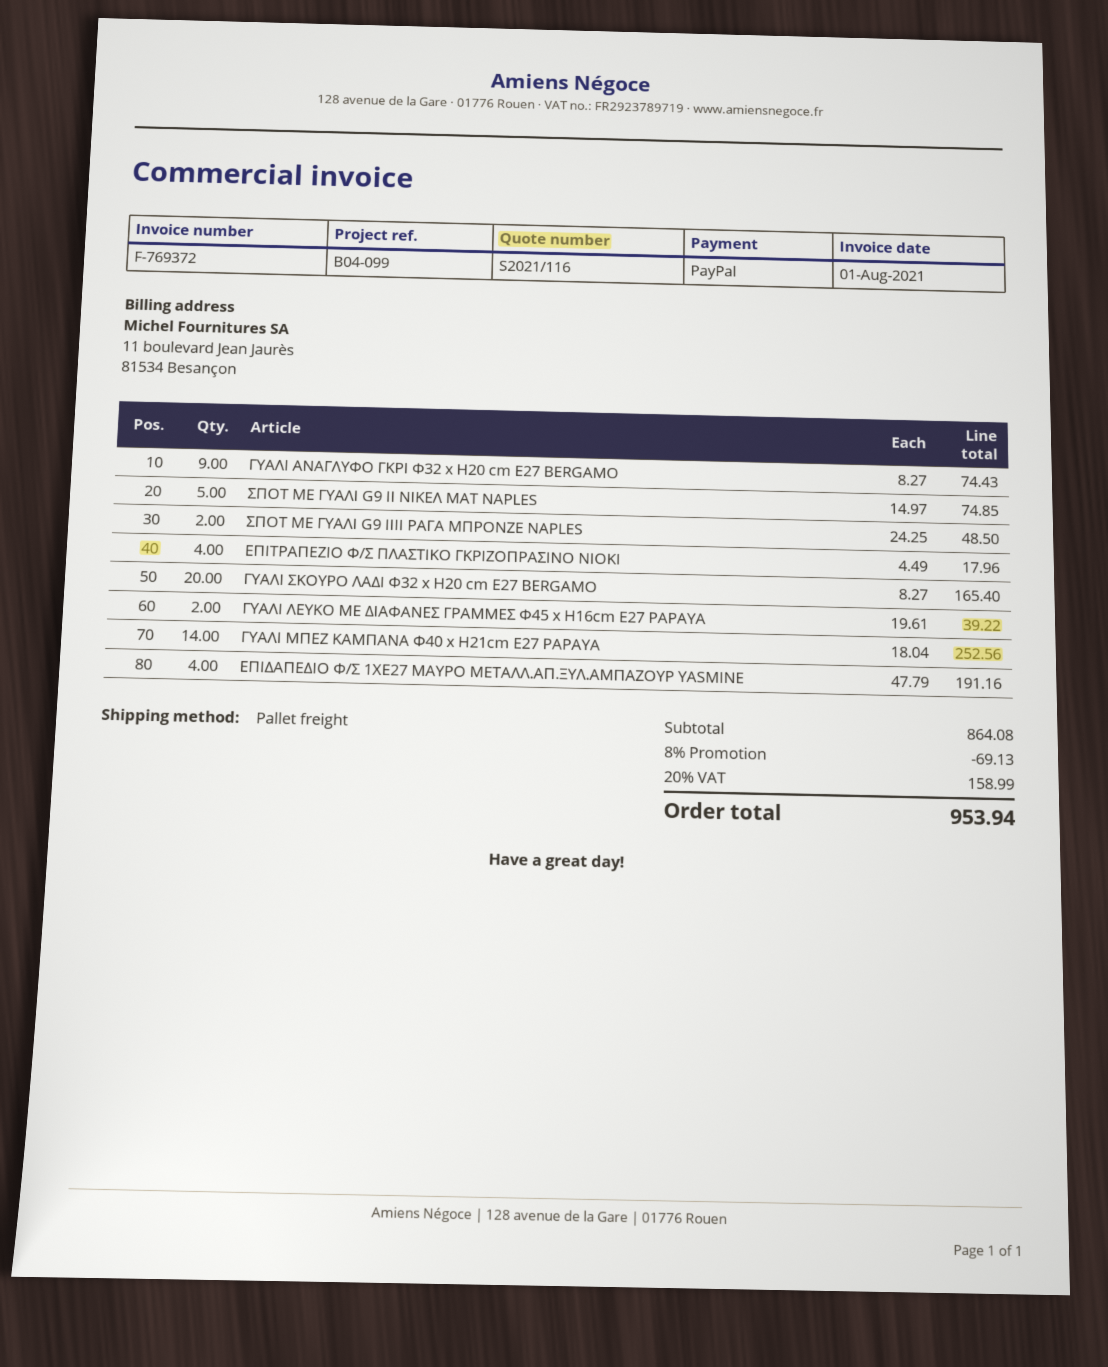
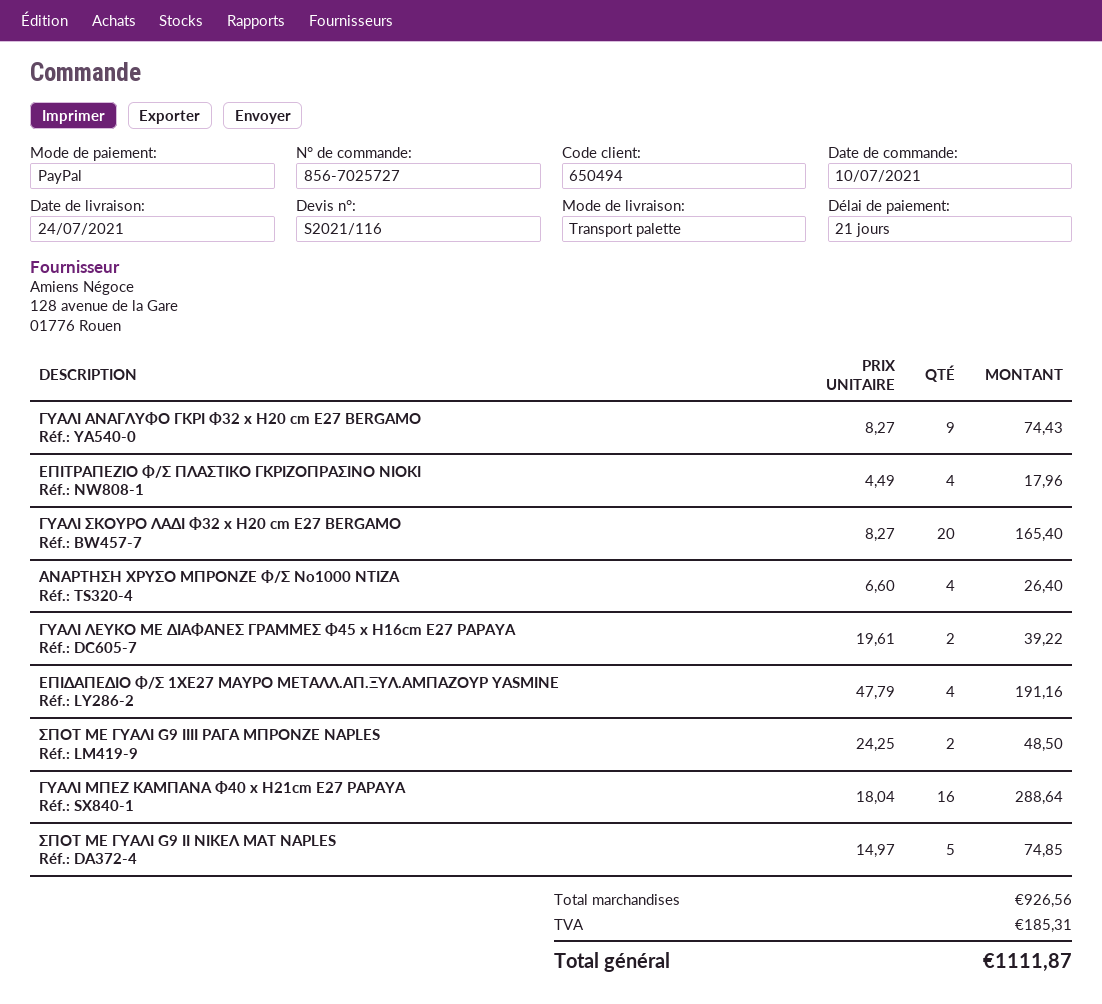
ΓΥΑΛΙ ΜΠΕΖ ΚΑΜΠΑΝΑ Φ40 x H21cm E27 PAPAYA: 14 x 18.04 = 252.56 -> 16 x 18.04 = 288.64
ΑΝΑΡΤΗΣΗ ΧΡΥΣΟ ΜΠΡΟΝΖΕ Φ/Σ Νο1000 ΝΤΙΖΑ: none -> 4 x 6.60 = 26.40
subtotal: 864.08 -> 926.56
discount: 8% = 69.13 -> none
tax: 158.99 -> 185.31
total: 953.94 -> 1111.87

